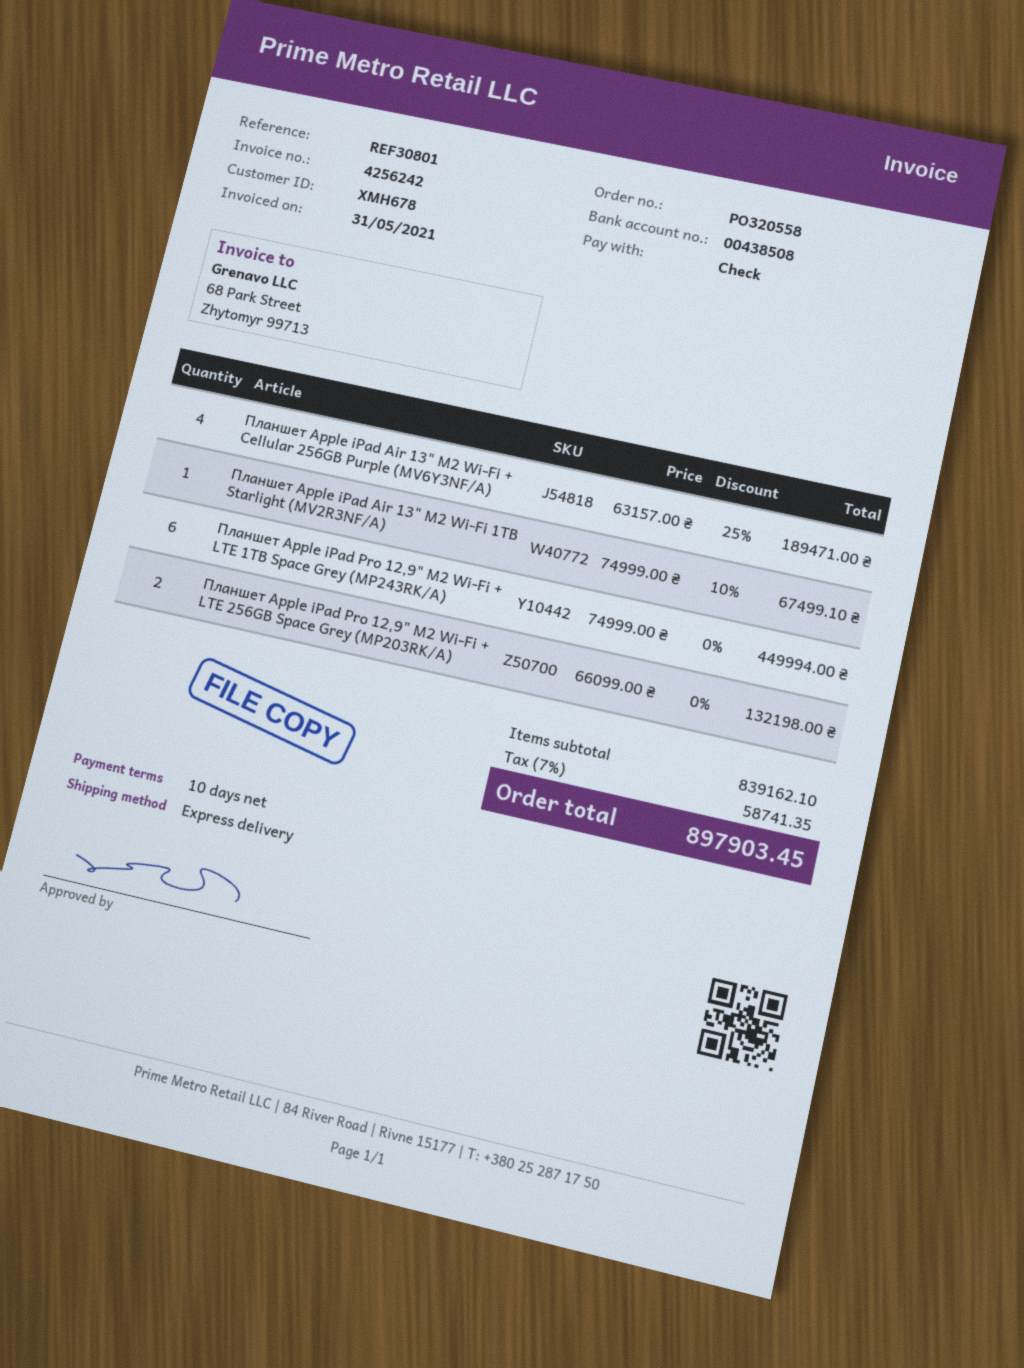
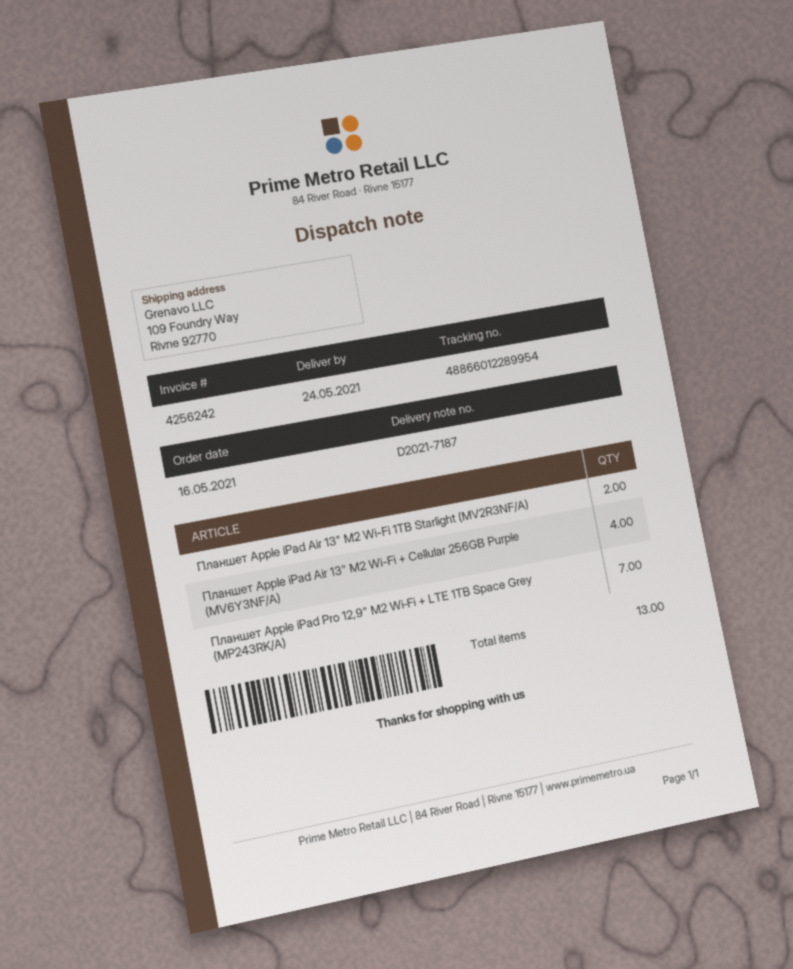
Планшет Apple iPad Air 13" M2 Wi-Fi 1TB Starlight (MV2R3NF/A): 1 -> 2
Планшет Apple iPad Pro 12,9" M2 Wi‑Fi + LTE 1TB Space Grey (MP243RK/A): 6 -> 7
Планшет Apple iPad Pro 12,9" M2 Wi‑Fi + LTE 256GB Space Grey (MP203RK/A): 2 -> none

